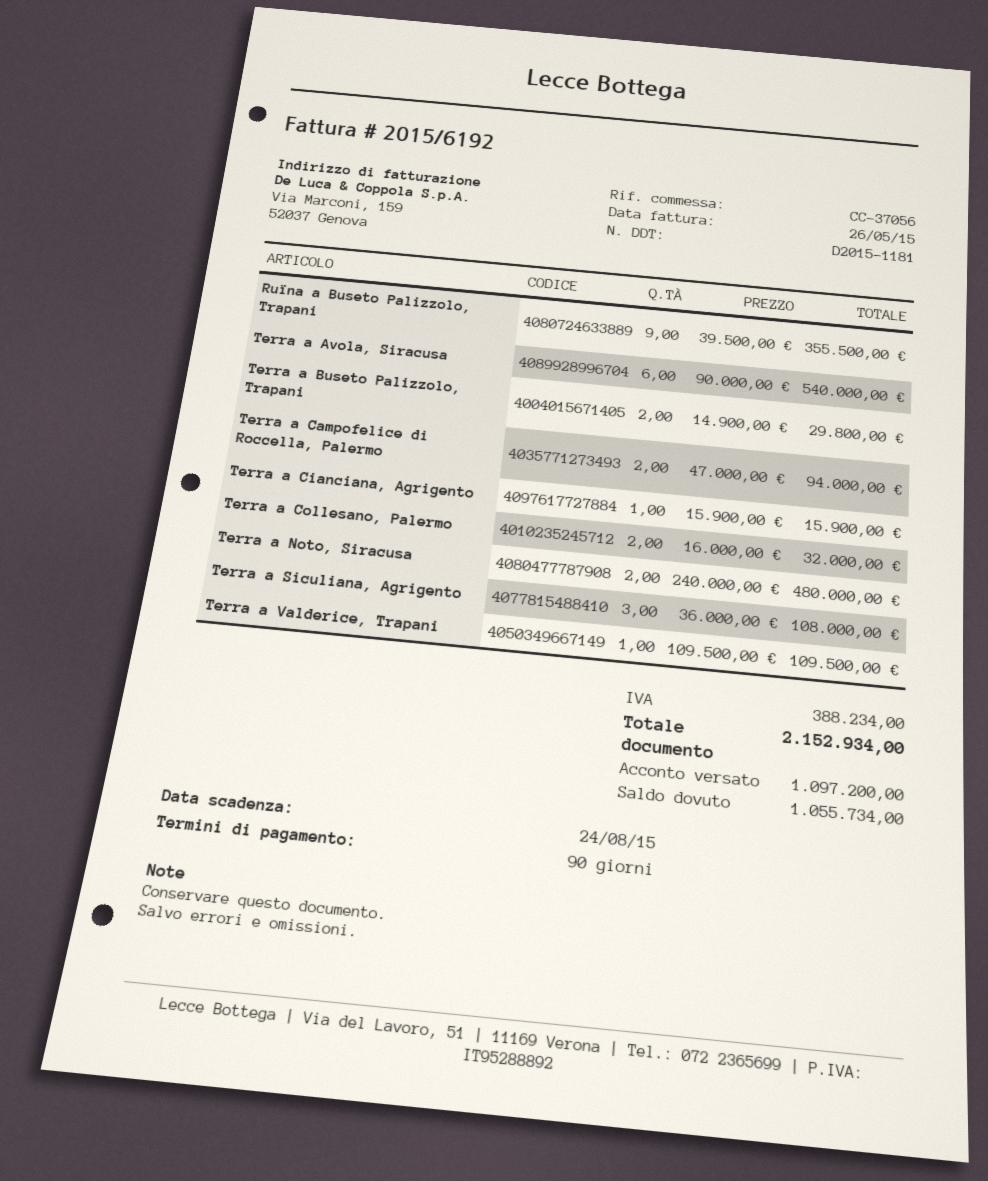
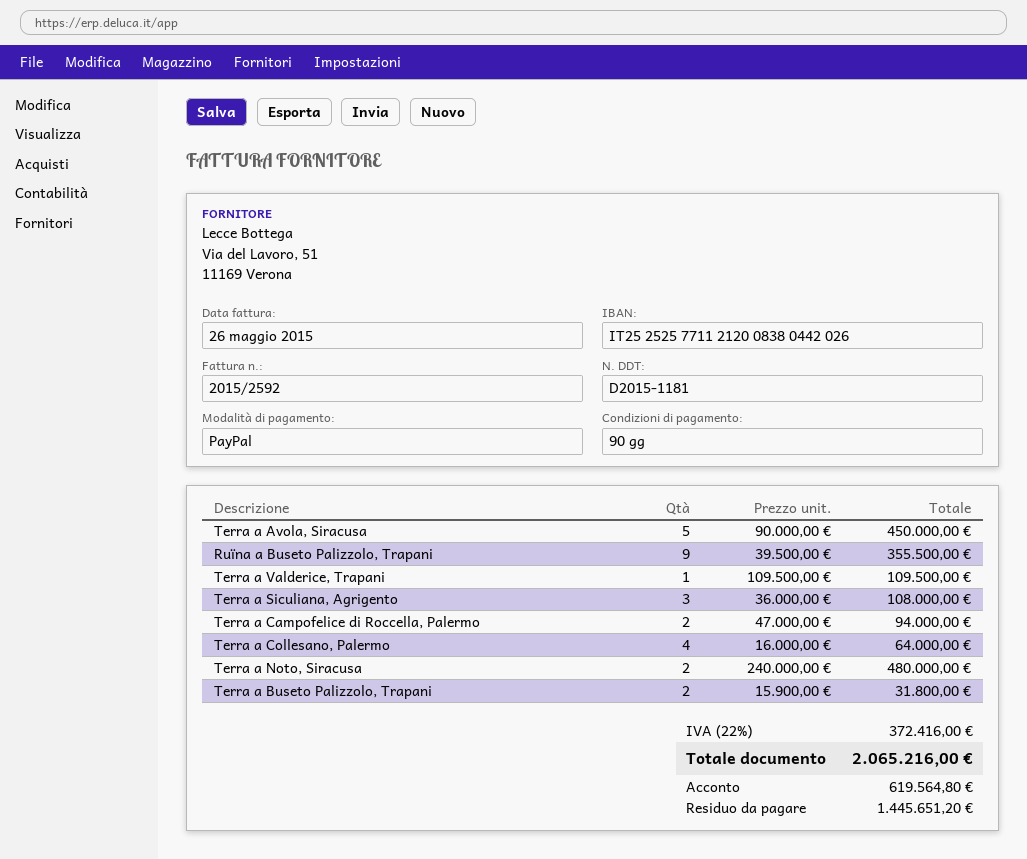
invoice number: 2015/6192 -> 2015/2592
Terra a Avola, Siracusa: 6 x 90000.00 = 540000.00 -> 5 x 90000.00 = 450000.00
Terra a Buseto Palizzolo, Trapani: 2 x 14900.00 = 29800.00 -> 2 x 15900.00 = 31800.00
Terra a Cianciana, Agrigento: 1 x 15900.00 = 15900.00 -> none
Terra a Collesano, Palermo: 2 x 16000.00 = 32000.00 -> 4 x 16000.00 = 64000.00
tax: 388234.00 -> 372416.00
total: 2152934.00 -> 2065216.00
deposit: 1097200.00 -> 619564.80
balance: 1055734.00 -> 1445651.20

